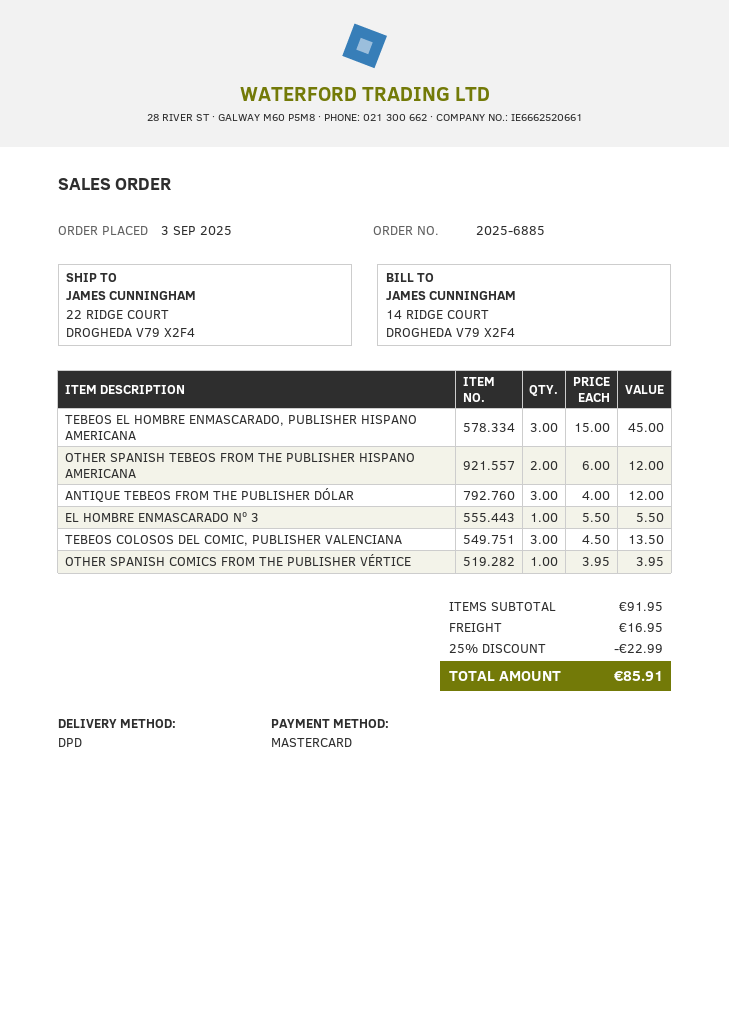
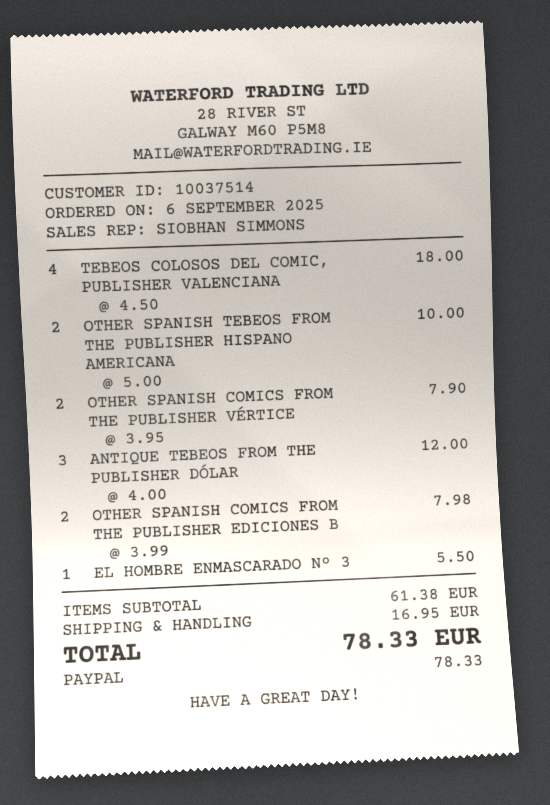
order date: 2025-09-03 -> 2025-09-06
payment method: Mastercard -> PayPal
TEBEOS EL HOMBRE ENMASCARADO, PUBLISHER HISPANO AMERICANA: 3 x 15.00 = 45.00 -> none
OTHER SPANISH TEBEOS FROM THE PUBLISHER HISPANO AMERICANA: 2 x 6.00 = 12.00 -> 2 x 5.00 = 10.00
TEBEOS COLOSOS DEL COMIC, PUBLISHER VALENCIANA: 3 x 4.50 = 13.50 -> 4 x 4.50 = 18.00
OTHER SPANISH COMICS FROM THE PUBLISHER VÉRTICE: 1 x 3.95 = 3.95 -> 2 x 3.95 = 7.90
OTHER SPANISH COMICS FROM THE PUBLISHER EDICIONES B: none -> 2 x 3.99 = 7.98
subtotal: 91.95 -> 61.38
discount: 25% = 22.99 -> none
total: 85.91 -> 78.33

